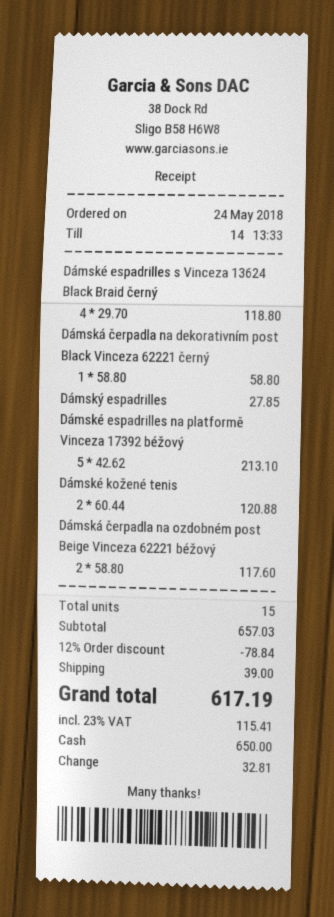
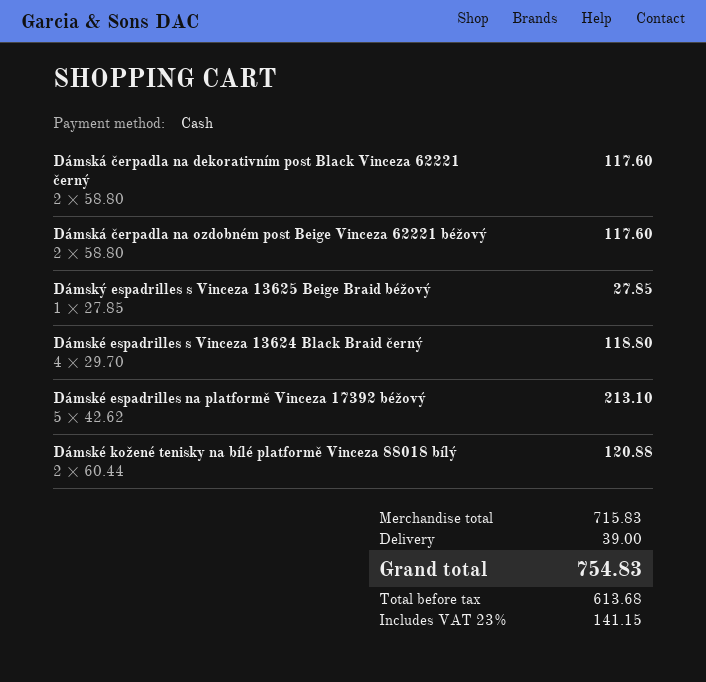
Dámská čerpadla na dekorativním post Black Vinceza 62221 černý: 1 x 58.80 = 58.80 -> 2 x 58.80 = 117.60
subtotal: 657.03 -> 715.83
discount: 12% = 78.84 -> none
tax: 23% = 115.41 -> 23% = 141.15
total: 617.19 -> 754.83

